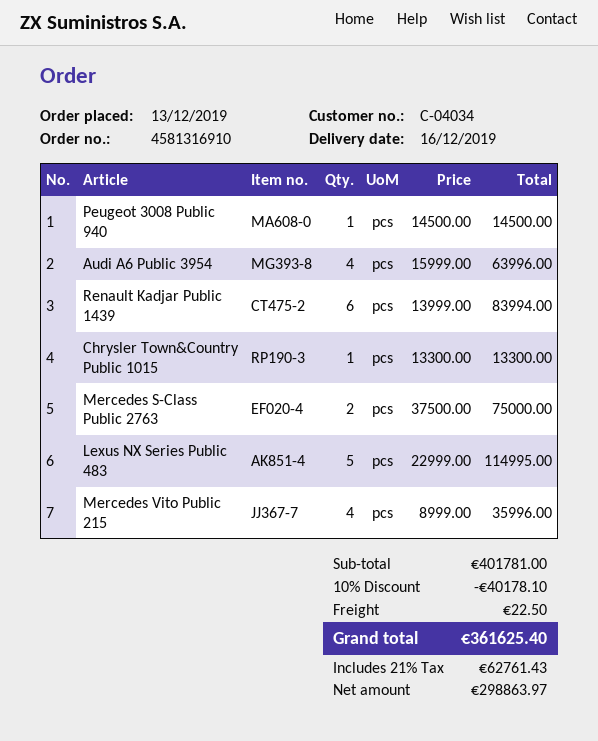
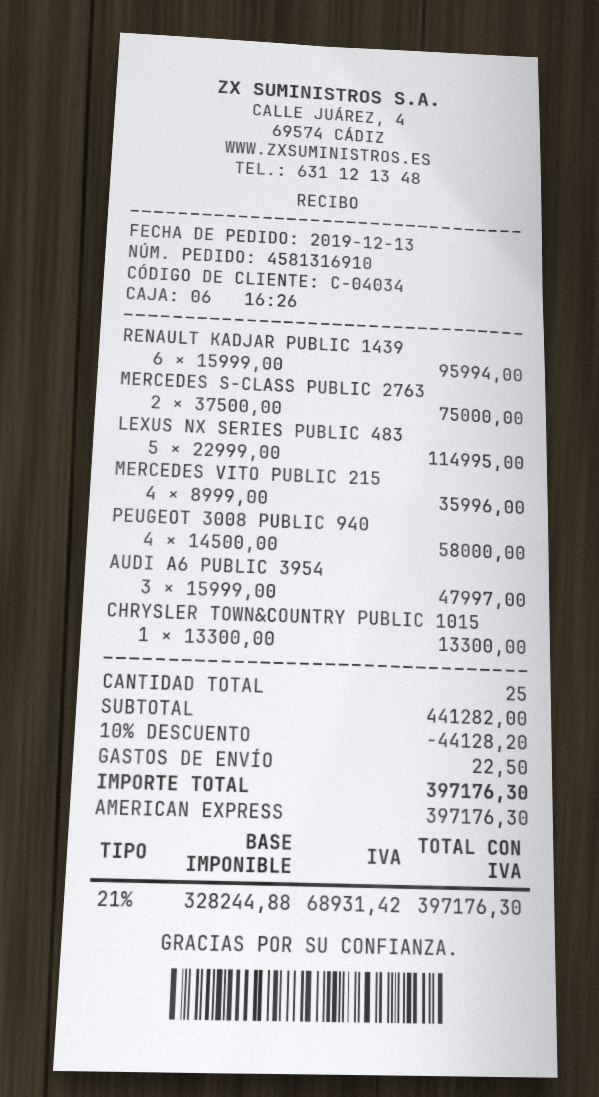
Peugeot 3008 Public 940: 1 x 14500.00 = 14500.00 -> 4 x 14500.00 = 58000.00
Audi A6 Public 3954: 4 x 15999.00 = 63996.00 -> 3 x 15999.00 = 47997.00
Renault Kadjar Public 1439: 6 x 13999.00 = 83994.00 -> 6 x 15999.00 = 95994.00
subtotal: 401781.00 -> 441282.00
discount: 10% = 40178.10 -> 10% = 44128.20
net: 298863.97 -> 328244.88
tax: 21% = 62761.43 -> 21% = 68931.42
total: 361625.40 -> 397176.30

